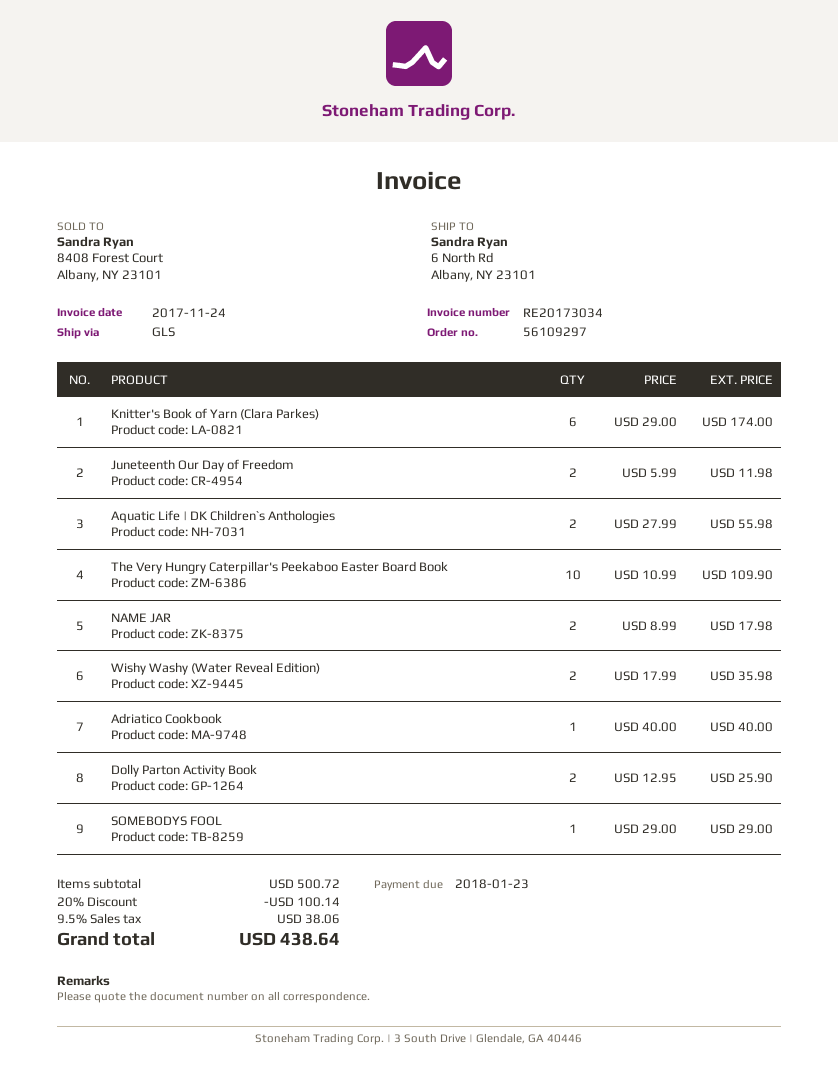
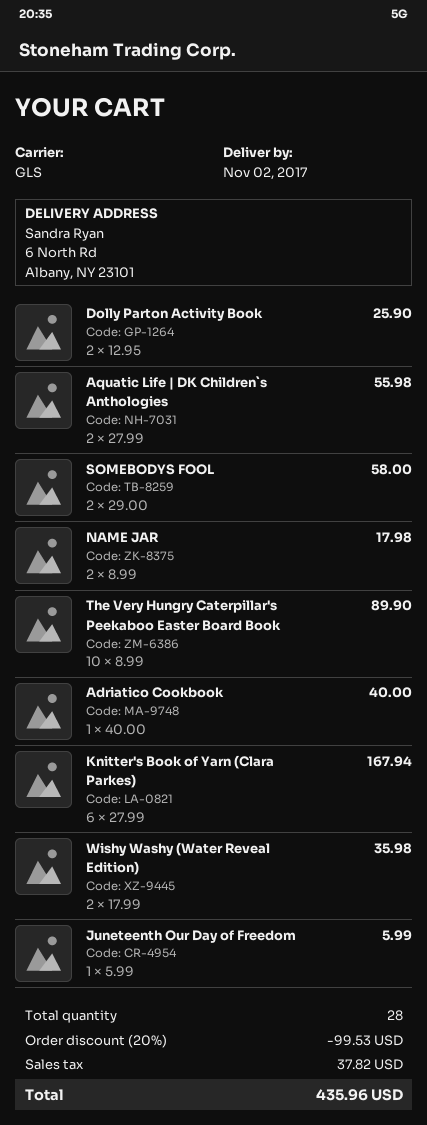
Knitter's Book of Yarn (Clara Parkes): 6 x 29.00 = 174.00 -> 6 x 27.99 = 167.94
Juneteenth Our Day of Freedom: 2 x 5.99 = 11.98 -> 1 x 5.99 = 5.99
The Very Hungry Caterpillar's Peekaboo Easter Board Book: 10 x 10.99 = 109.90 -> 10 x 8.99 = 89.90
SOMEBODYS FOOL: 1 x 29.00 = 29.00 -> 2 x 29.00 = 58.00
discount: 20% = 100.14 -> 20% = 99.53
tax: 38.06 -> 37.82
total: 438.64 -> 435.96

